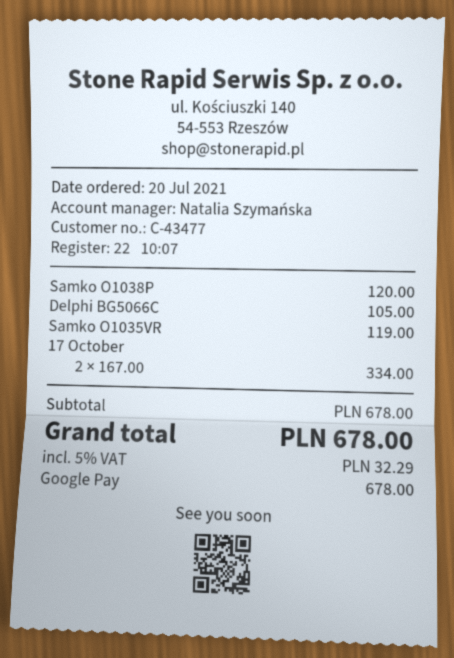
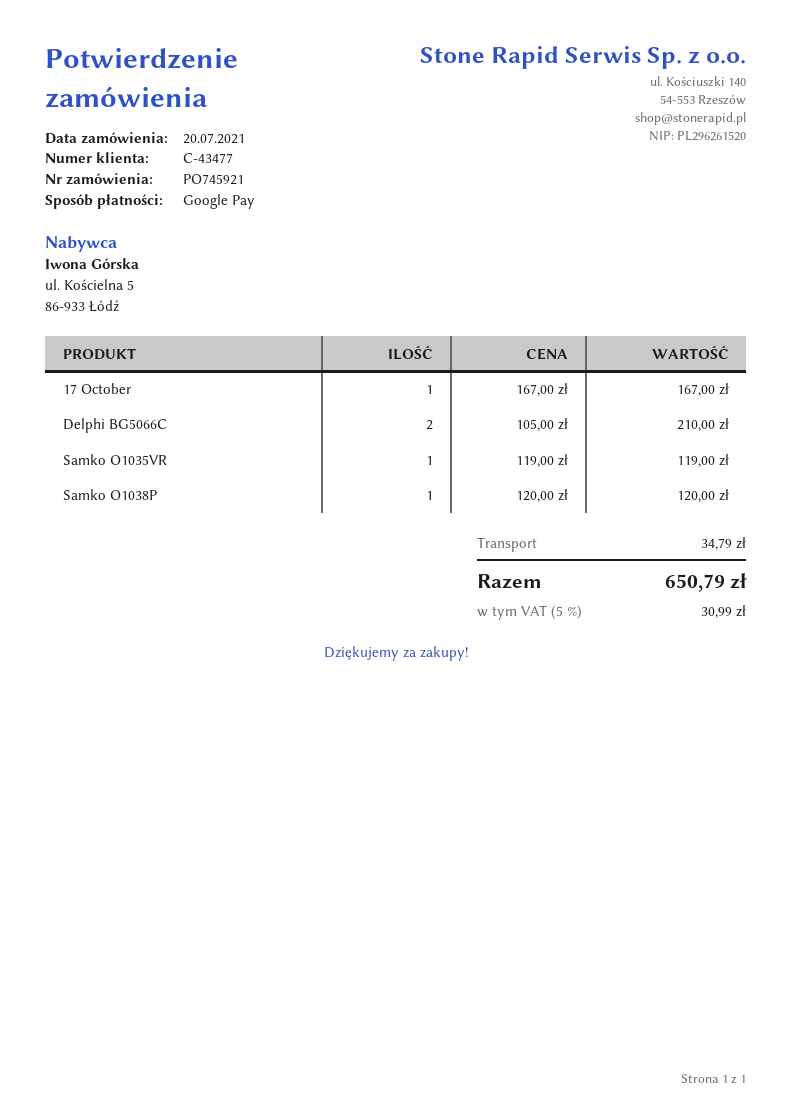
Delphi BG5066C: 1 x 105.00 = 105.00 -> 2 x 105.00 = 210.00
17 October: 2 x 167.00 = 334.00 -> 1 x 167.00 = 167.00
shipping: none -> 34.79
tax: 5% = 32.29 -> 5% = 30.99
total: 678.00 -> 650.79

